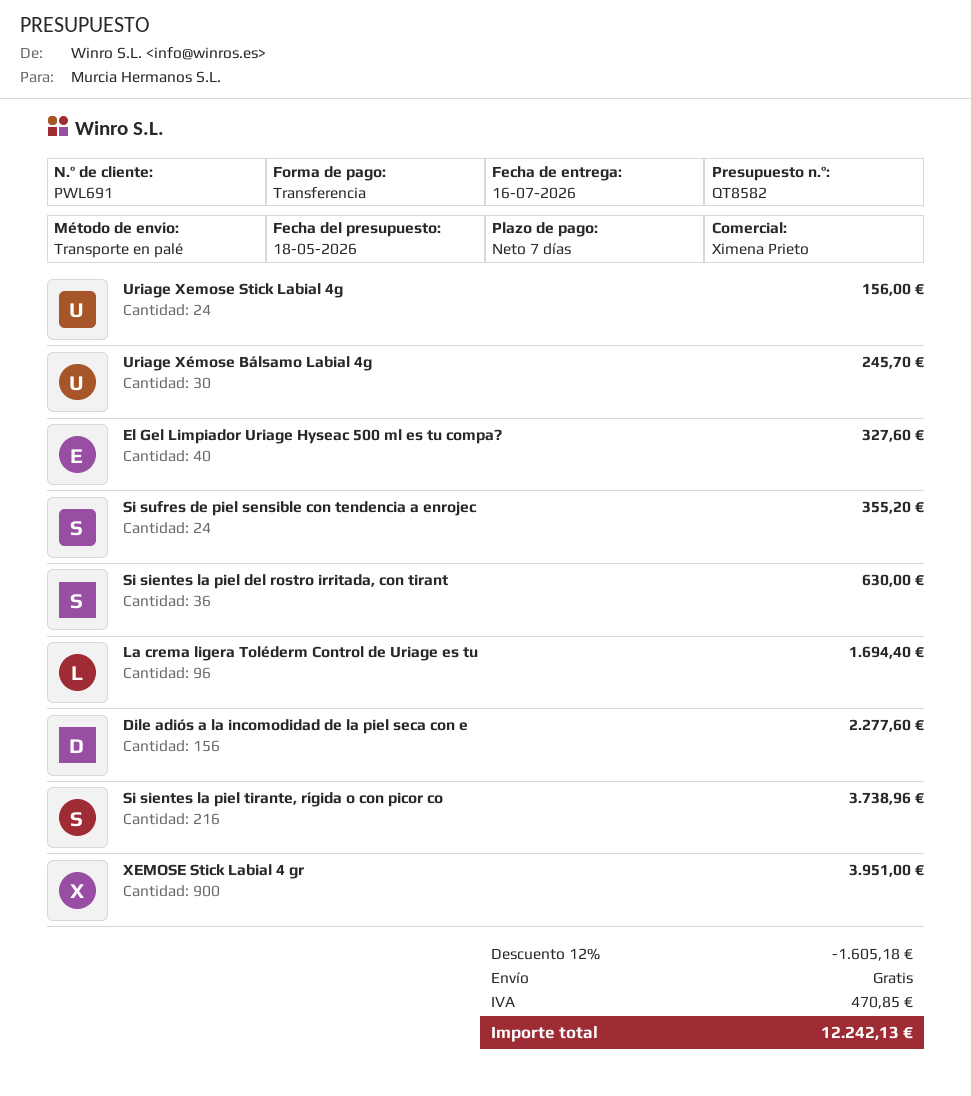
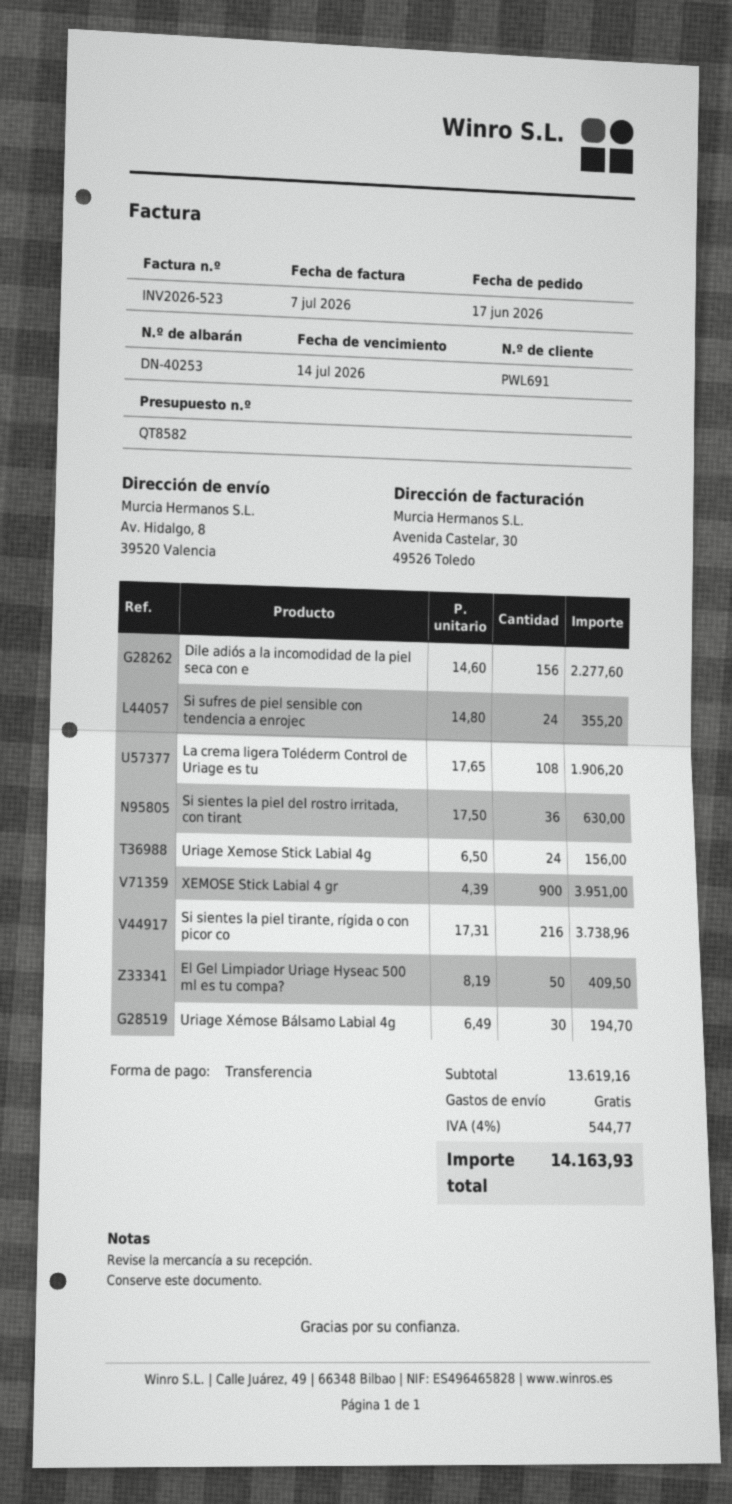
Uriage Xémose Bálsamo Labial 4g: 30 for 245.70 -> 30 for 194.70
El Gel Limpiador Uriage Hyseac 500 ml es tu compa?: 40 for 327.60 -> 50 for 409.50
La crema ligera Toléderm Control de Uriage es tu: 96 for 1694.40 -> 108 for 1906.20
discount: 12% = 1605.18 -> none
tax: 470.85 -> 544.77
total: 12242.13 -> 14163.93

